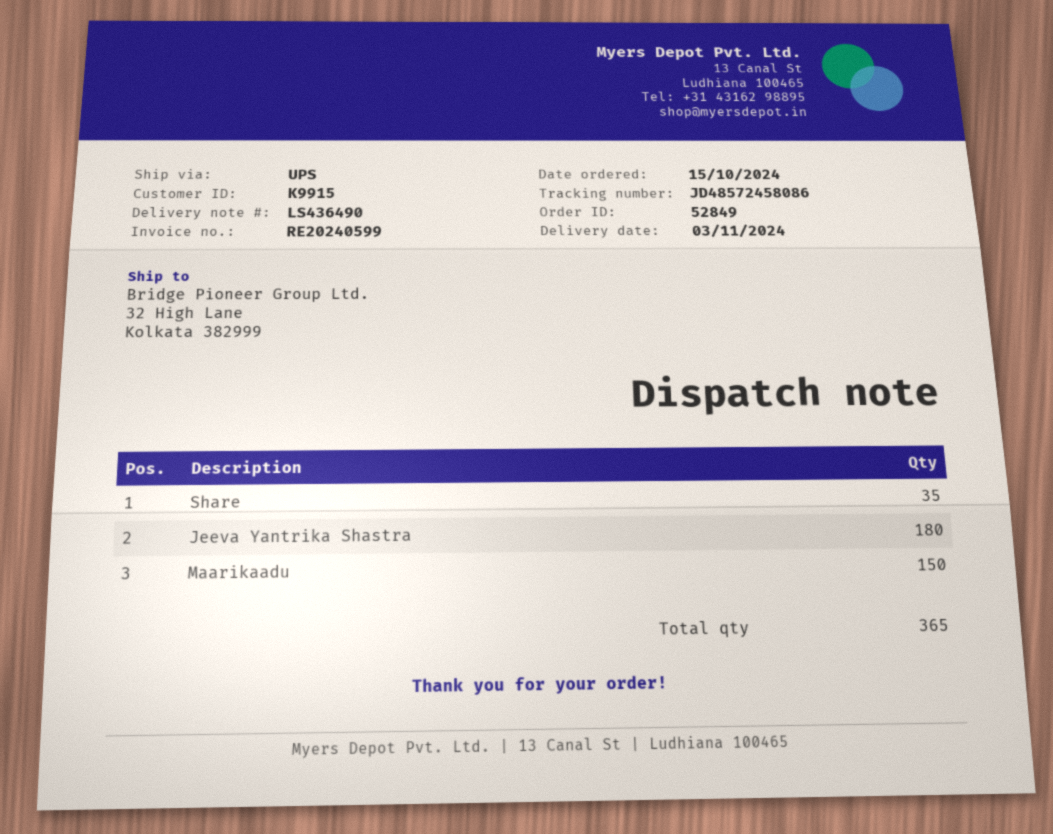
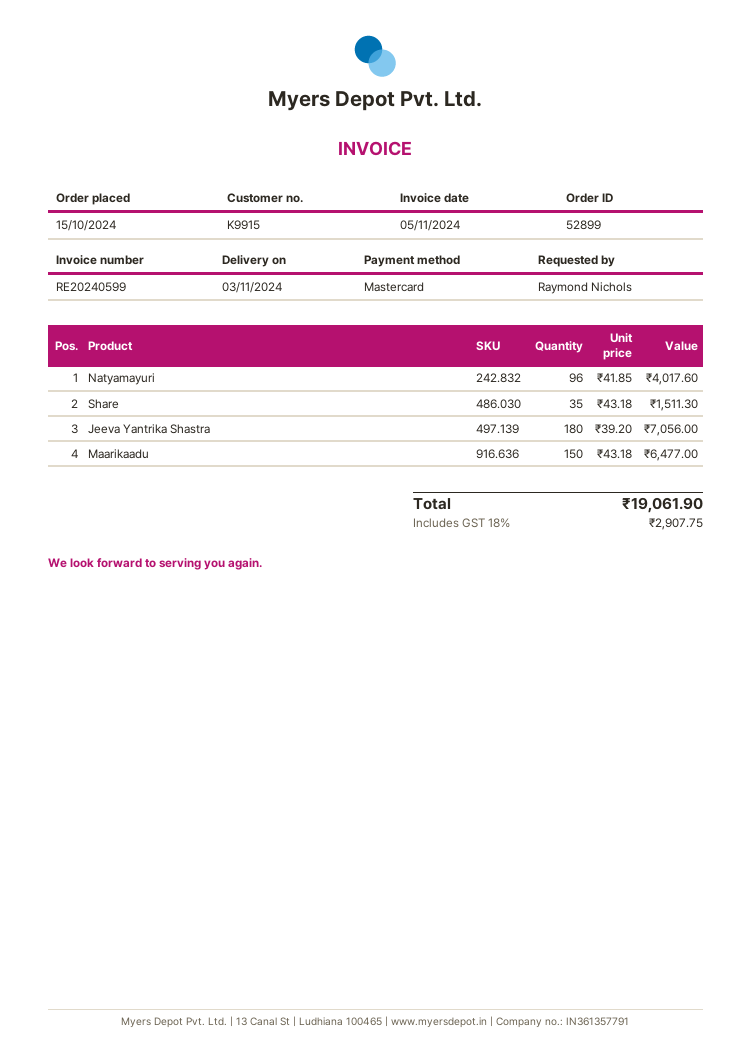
order number: 52849 -> 52899
Natyamayuri: none -> 96

